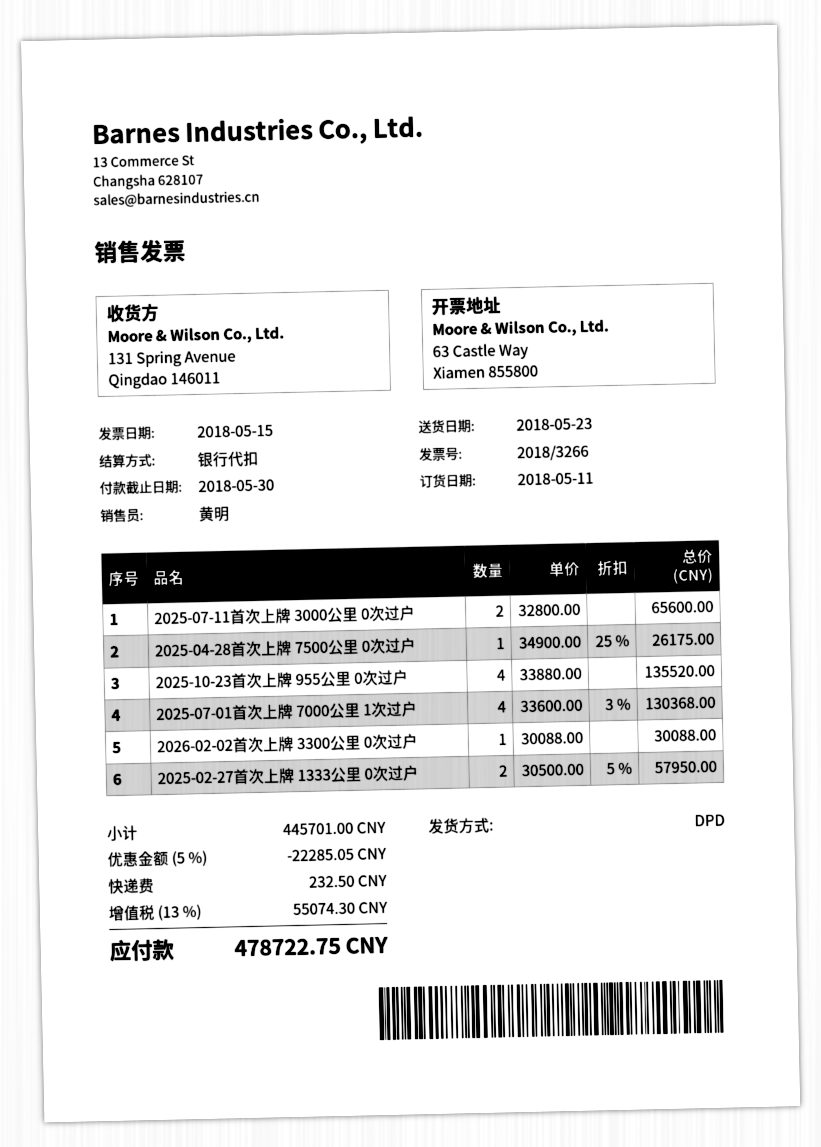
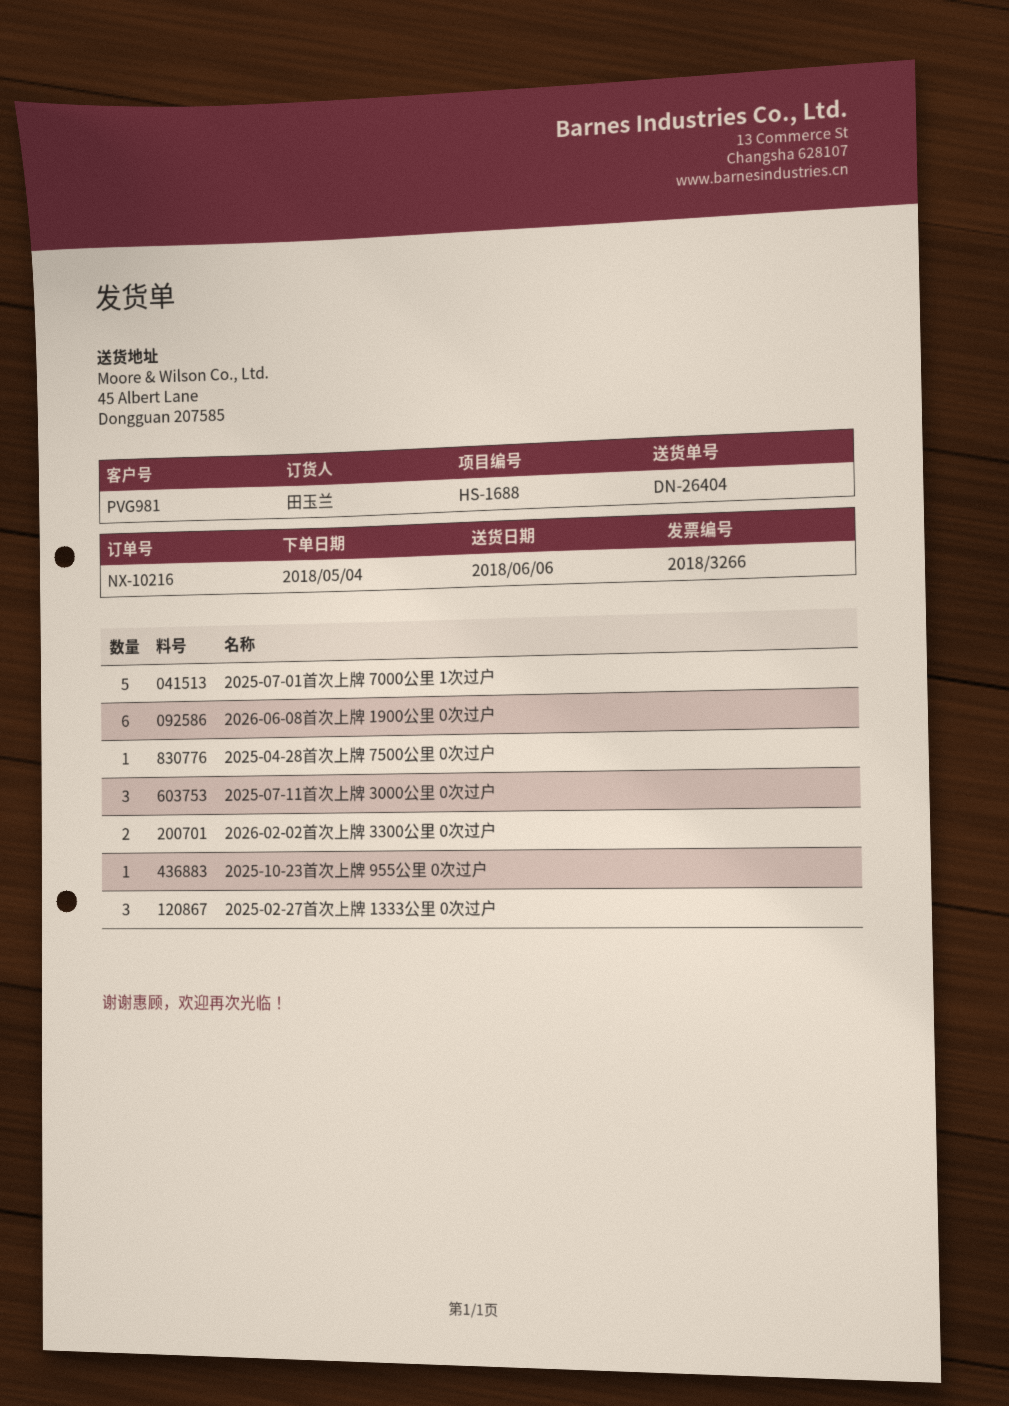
order date: 2018-05-11 -> 2018-05-04
delivery date: 2018-05-23 -> 2018-06-06
ship to: 131 Spring Avenue, Qingdao 146011 -> 45 Albert Lane, Dongguan 207585
2025-07-11首次上牌 3000公里 0次过户: 2 -> 3
2025-10-23首次上牌 955公里 0次过户: 4 -> 1
2025-07-01首次上牌 7000公里 1次过户: 4 -> 5
2026-02-02首次上牌 3300公里 0次过户: 1 -> 2
2025-02-27首次上牌 1333公里 0次过户: 2 -> 3
2026-06-08首次上牌 1900公里 0次过户: none -> 6

